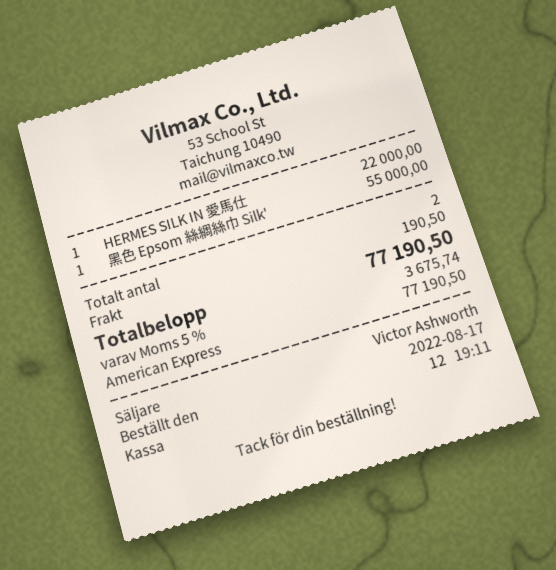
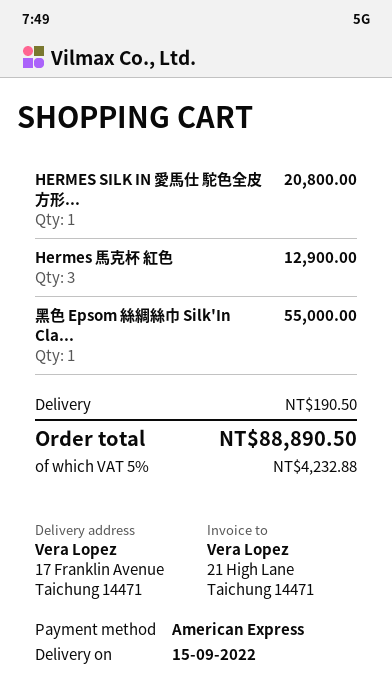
HERMES SILK IN 愛馬仕: 1 for 22000.00 -> 1 for 20800.00
Hermes 馬克杯 紅色: none -> 3 for 12900.00
tax: 5% = 3675.74 -> 5% = 4232.88
total: 77190.50 -> 88890.50

